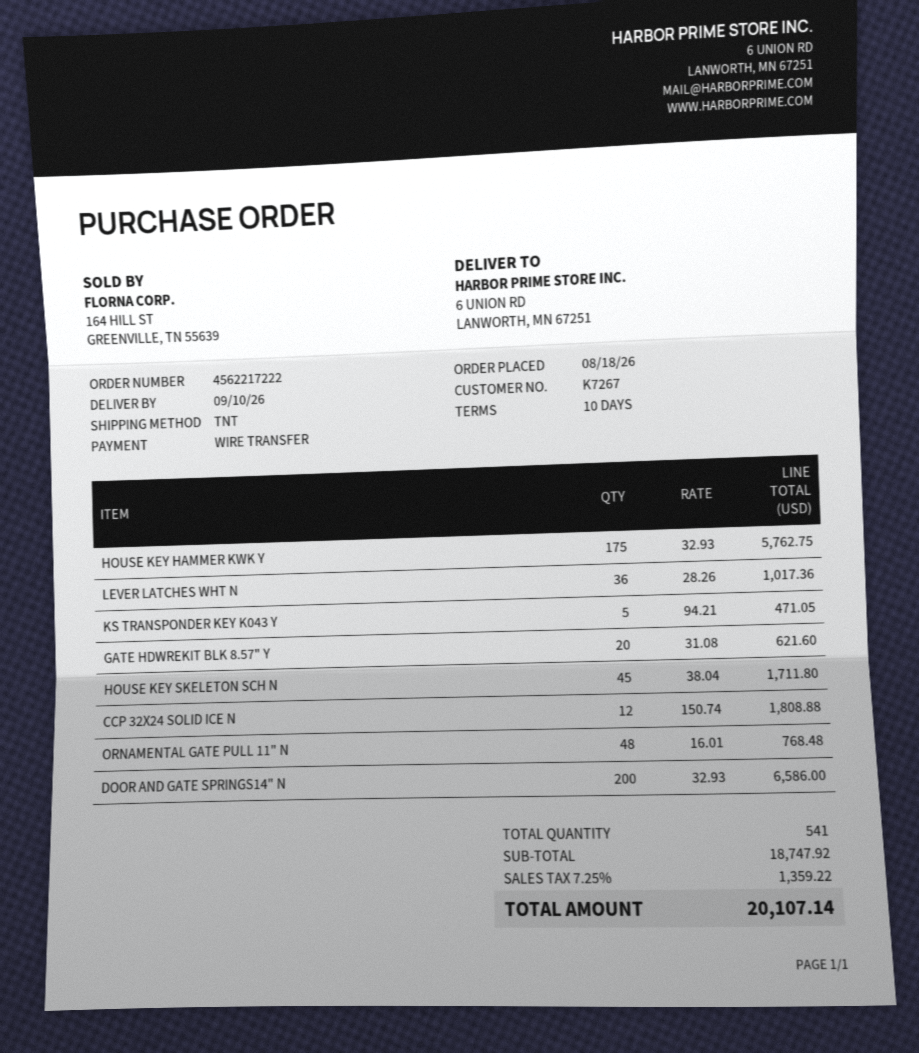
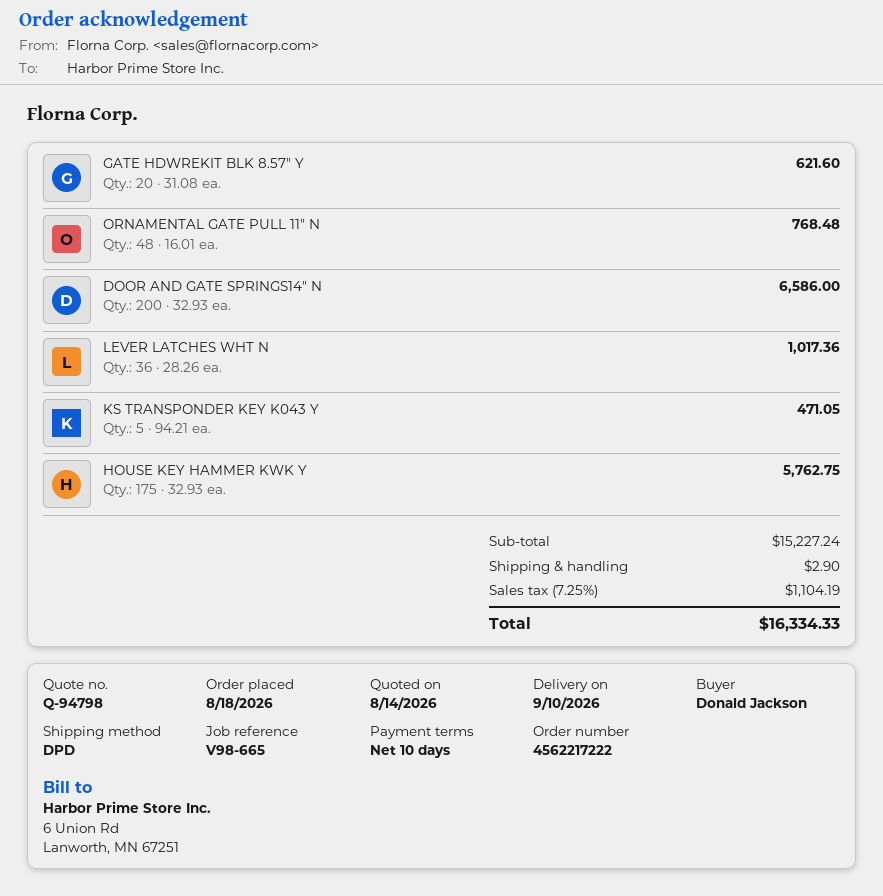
shipping method: TNT -> DPD
HOUSE KEY SKELETON SCH N: 45 x 38.04 = 1711.80 -> none
CCP 32X24 SOLID ICE N: 12 x 150.74 = 1808.88 -> none
subtotal: 18747.92 -> 15227.24
shipping: none -> 2.90
tax: 7.25% = 1359.22 -> 7.25% = 1104.19
total: 20107.14 -> 16334.33

